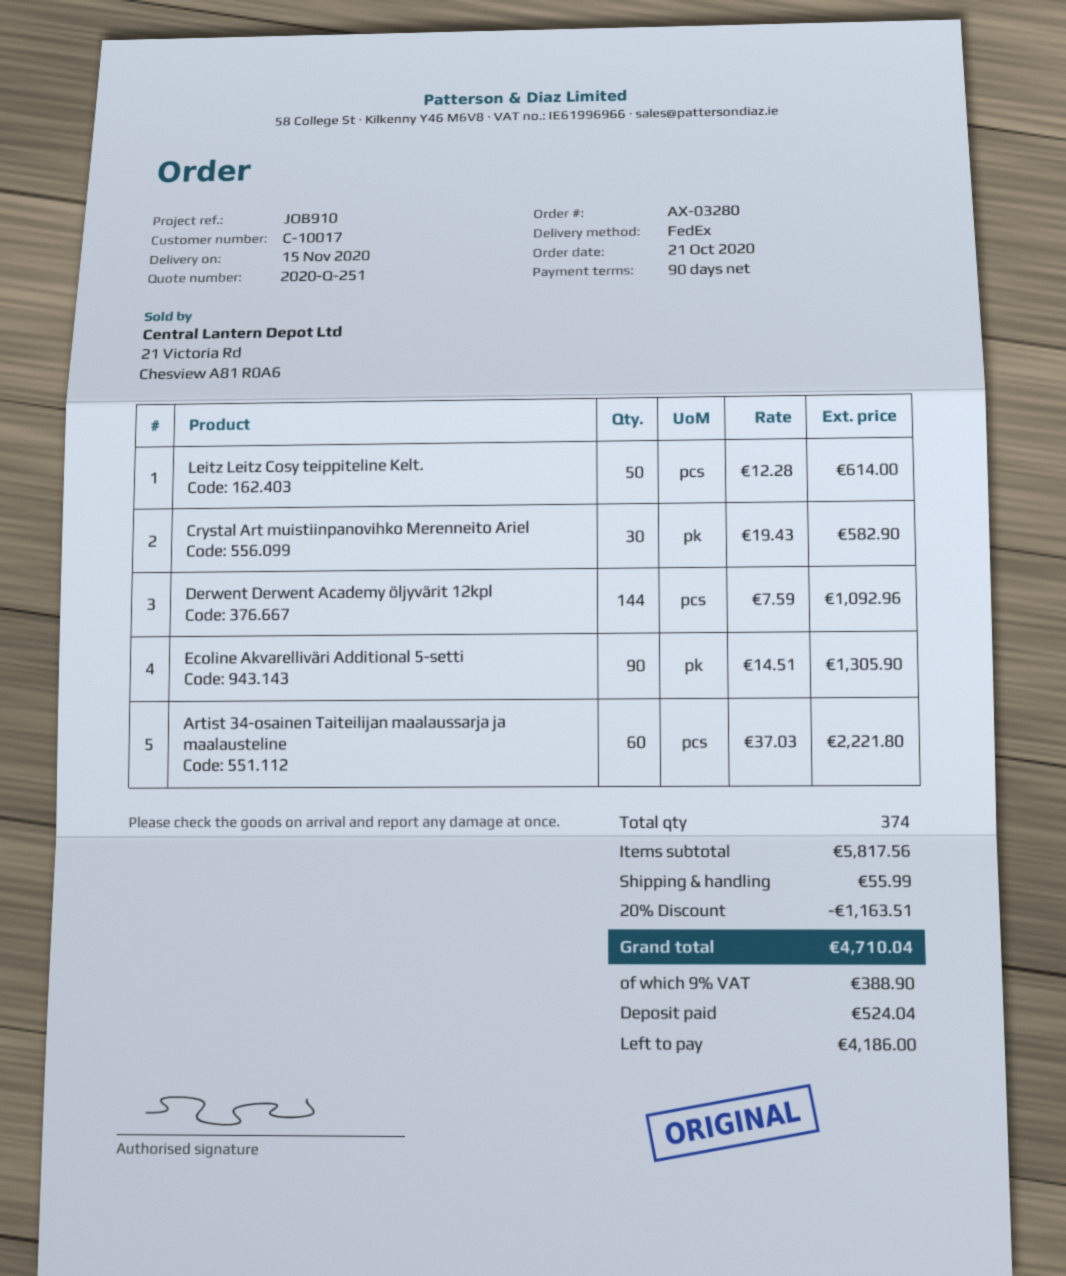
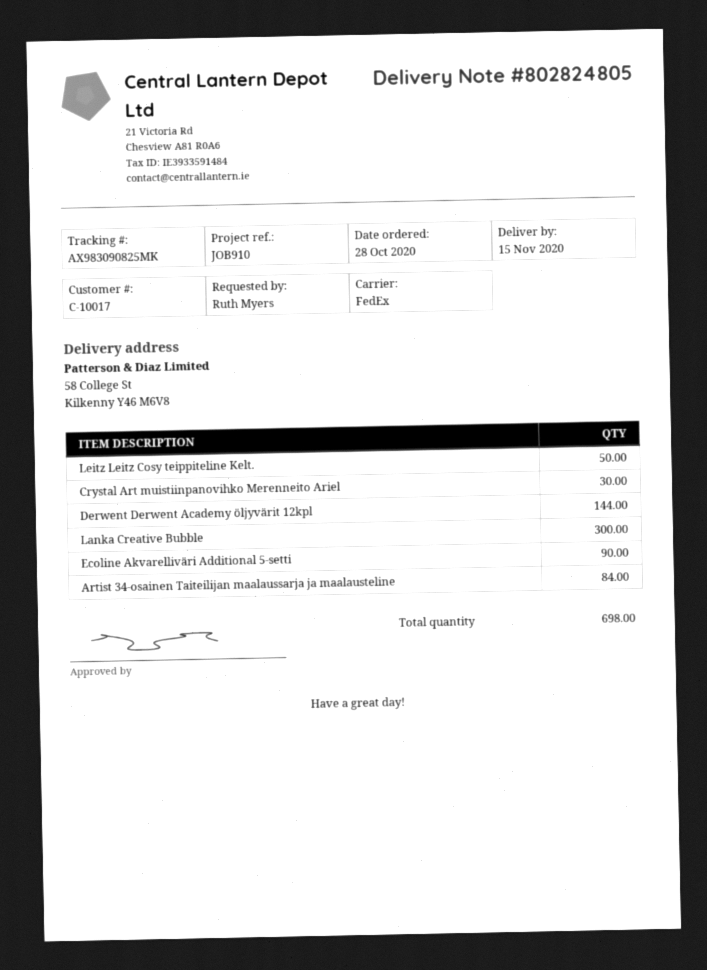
order date: 2020-10-21 -> 2020-10-28
Artist 34-osainen Taiteilijan maalaussarja ja maalausteline: 60 -> 84
Lanka Creative Bubble: none -> 300
total quantity: 374 -> 698

